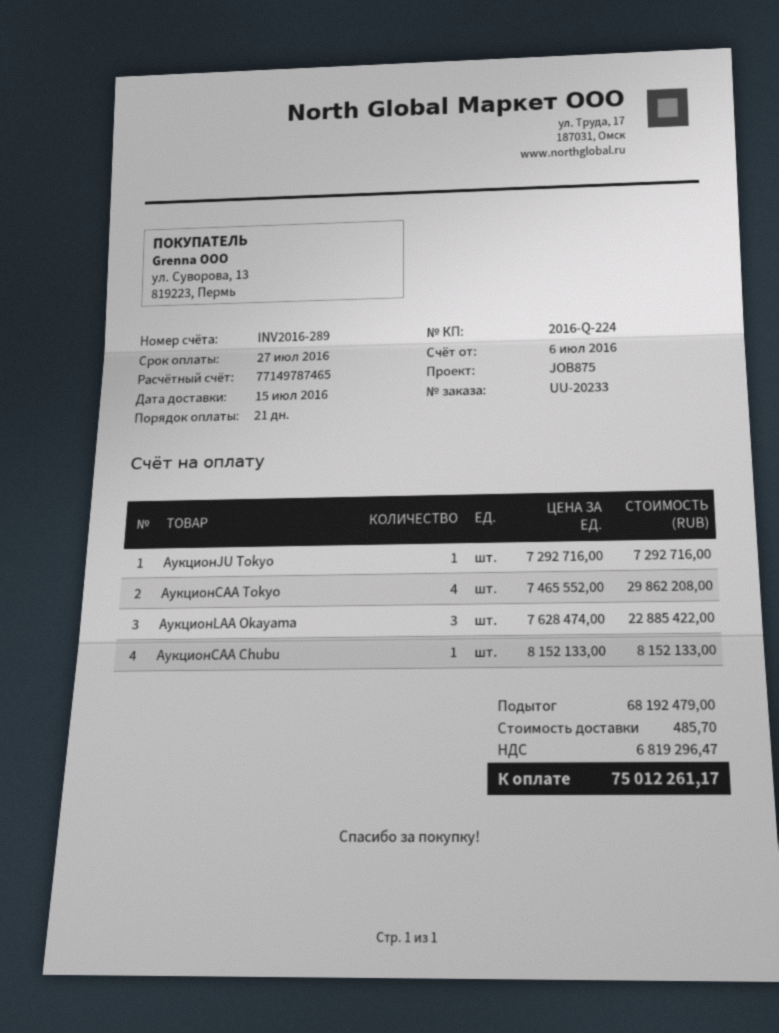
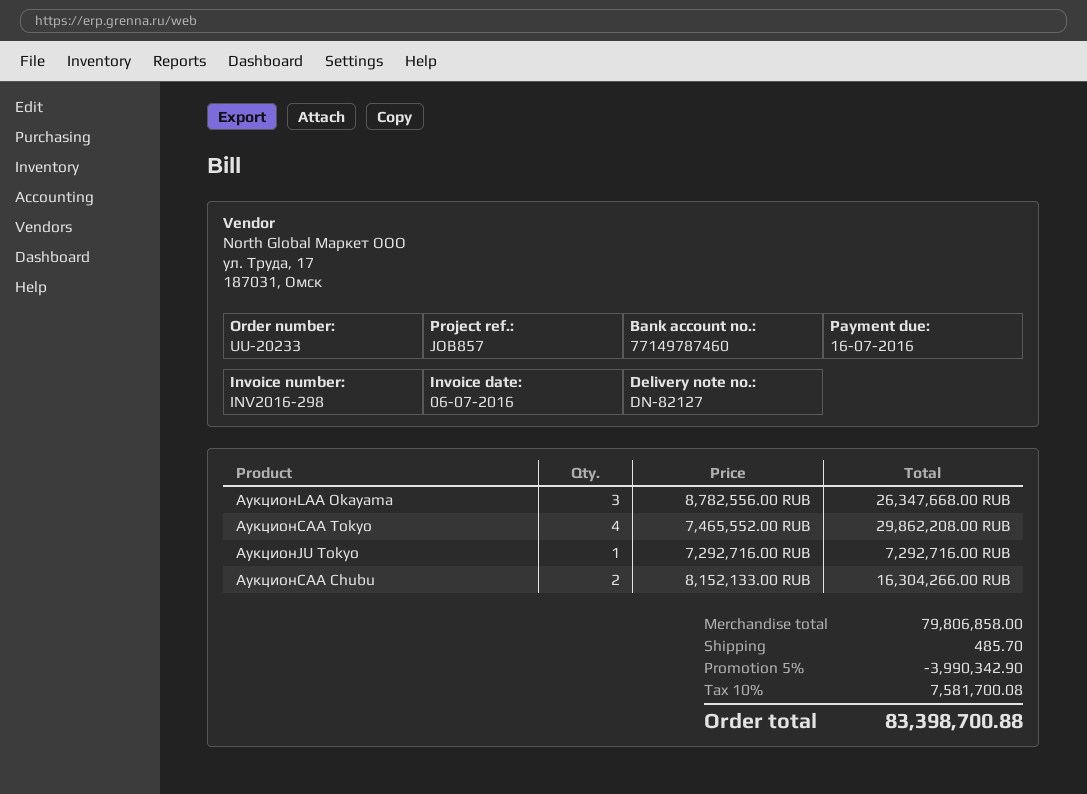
invoice number: INV2016-289 -> INV2016-298
due date: 2016-07-27 -> 2016-07-16
reference: JOB875 -> JOB857
bank account: 77149787465 -> 77149787460
АукционLAA Okayama: 3 x 7628474.00 = 22885422.00 -> 3 x 8782556.00 = 26347668.00
АукционCAA Chubu: 1 x 8152133.00 = 8152133.00 -> 2 x 8152133.00 = 16304266.00
subtotal: 68192479.00 -> 79806858.00
discount: none -> 5% = 3990342.90
tax: 6819296.47 -> 7581700.08
total: 75012261.17 -> 83398700.88

